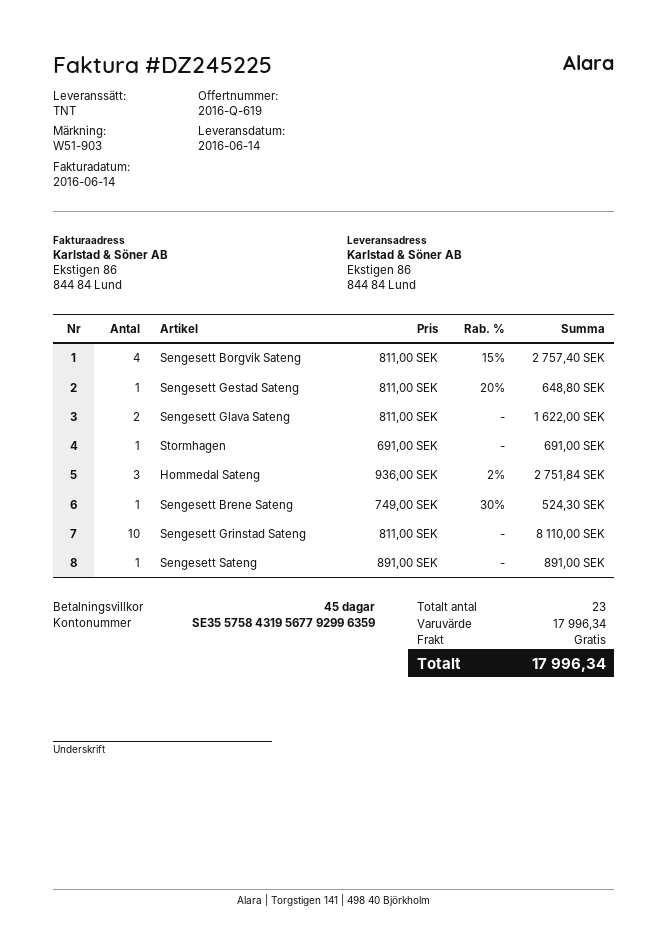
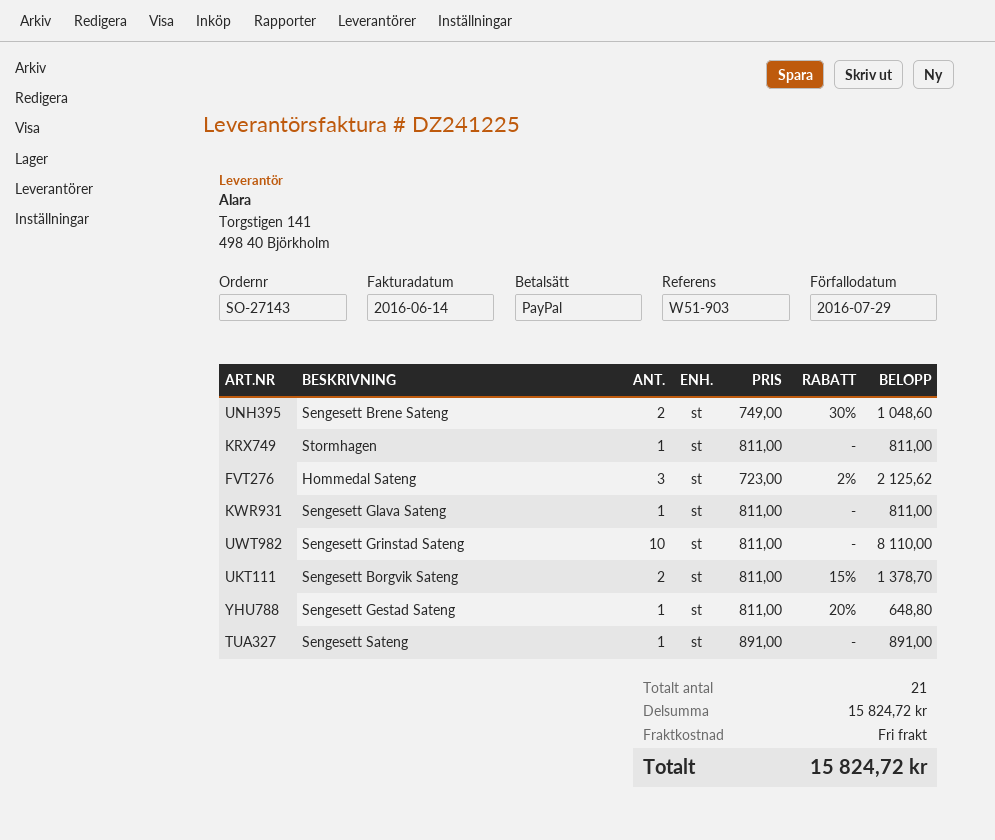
invoice number: DZ245225 -> DZ241225
Sengesett Borgvik Sateng: 4 x 811.00 - 15% = 2757.40 -> 2 x 811.00 - 15% = 1378.70
Sengesett Glava Sateng: 2 x 811.00 = 1622.00 -> 1 x 811.00 = 811.00
Stormhagen: 1 x 691.00 = 691.00 -> 1 x 811.00 = 811.00
Hommedal Sateng: 3 x 936.00 - 2% = 2751.84 -> 3 x 723.00 - 2% = 2125.62
Sengesett Brene Sateng: 1 x 749.00 - 30% = 524.30 -> 2 x 749.00 - 30% = 1048.60
total quantity: 23 -> 21
subtotal: 17996.34 -> 15824.72
total: 17996.34 -> 15824.72

